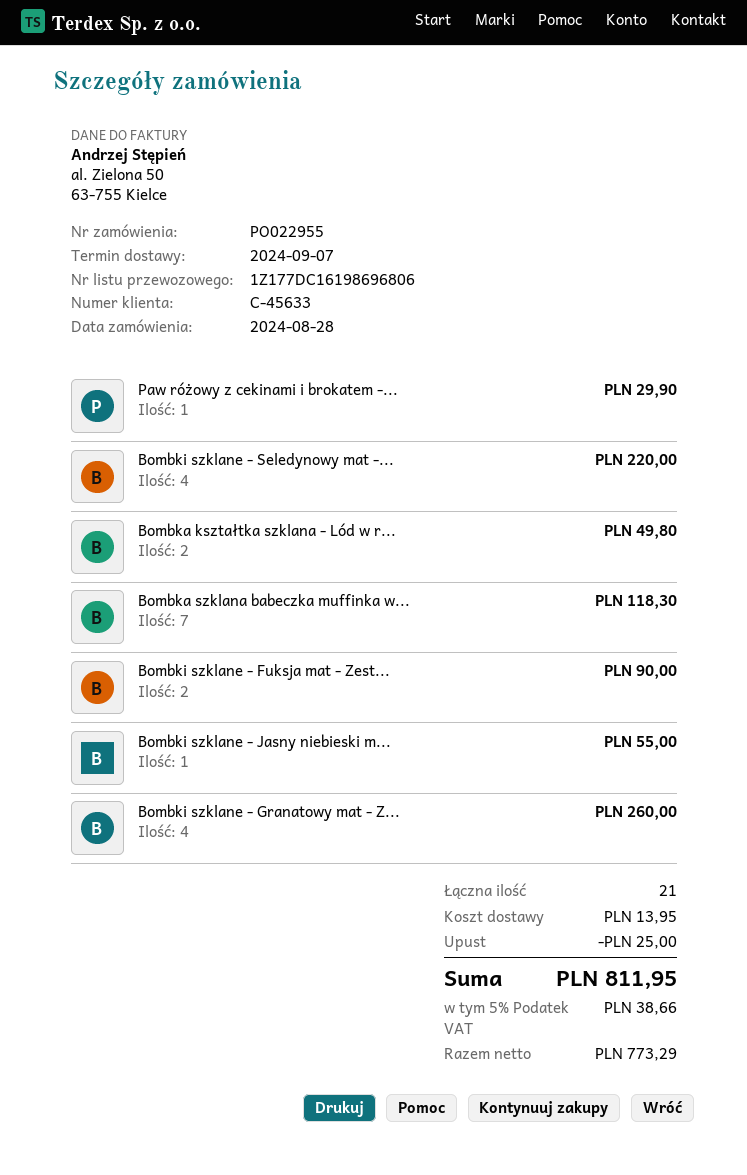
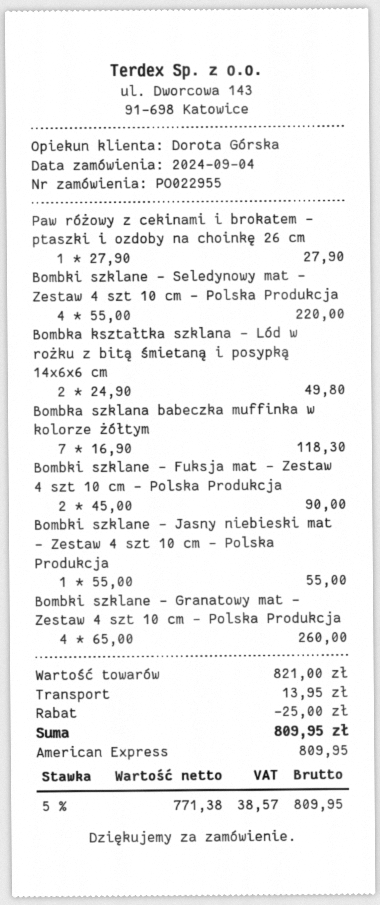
order date: 2024-08-28 -> 2024-09-04
Paw różowy z cekinami i brokatem -...: 1 for 29.90 -> 1 for 27.90
net: 773.29 -> 771.38
tax: 5% = 38.66 -> 5% = 38.57
total: 811.95 -> 809.95

